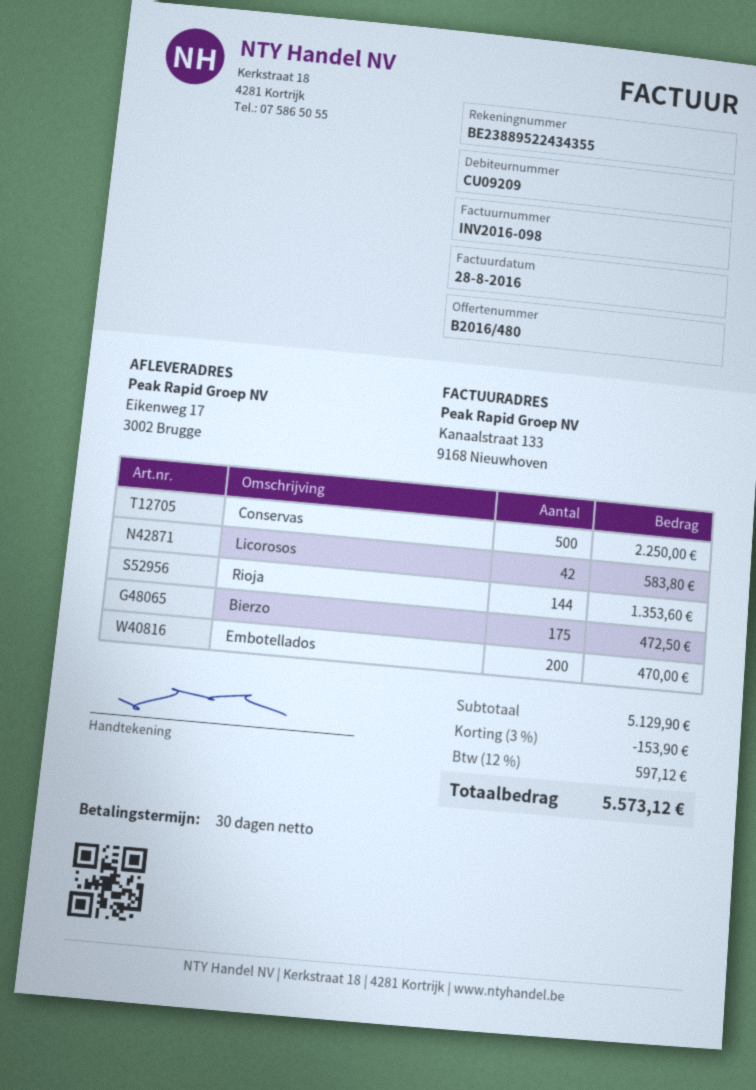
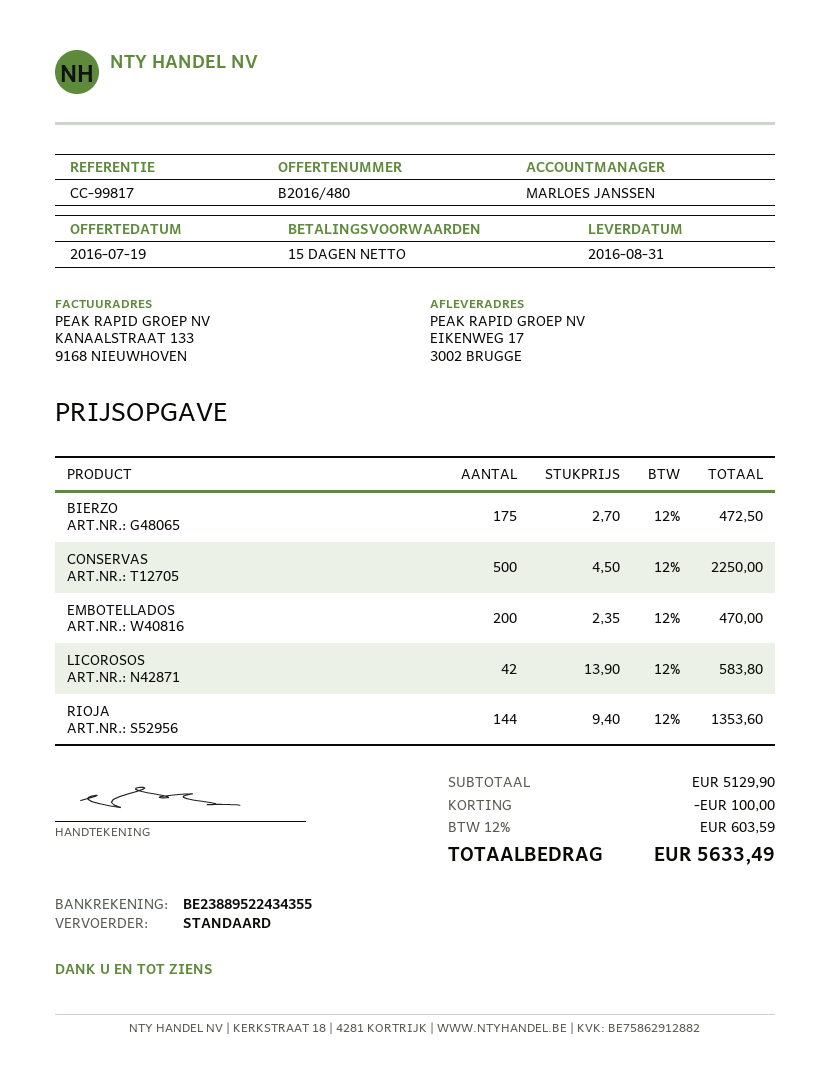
payment terms: 30 days -> 15 days
discount: 153.90 -> 100.00
tax: 12% = 597.12 -> 12% = 603.59
total: 5573.12 -> 5633.49

